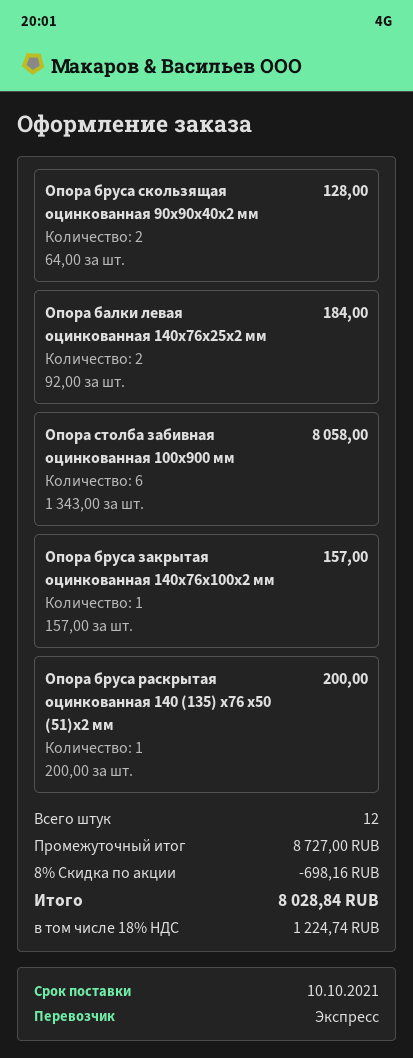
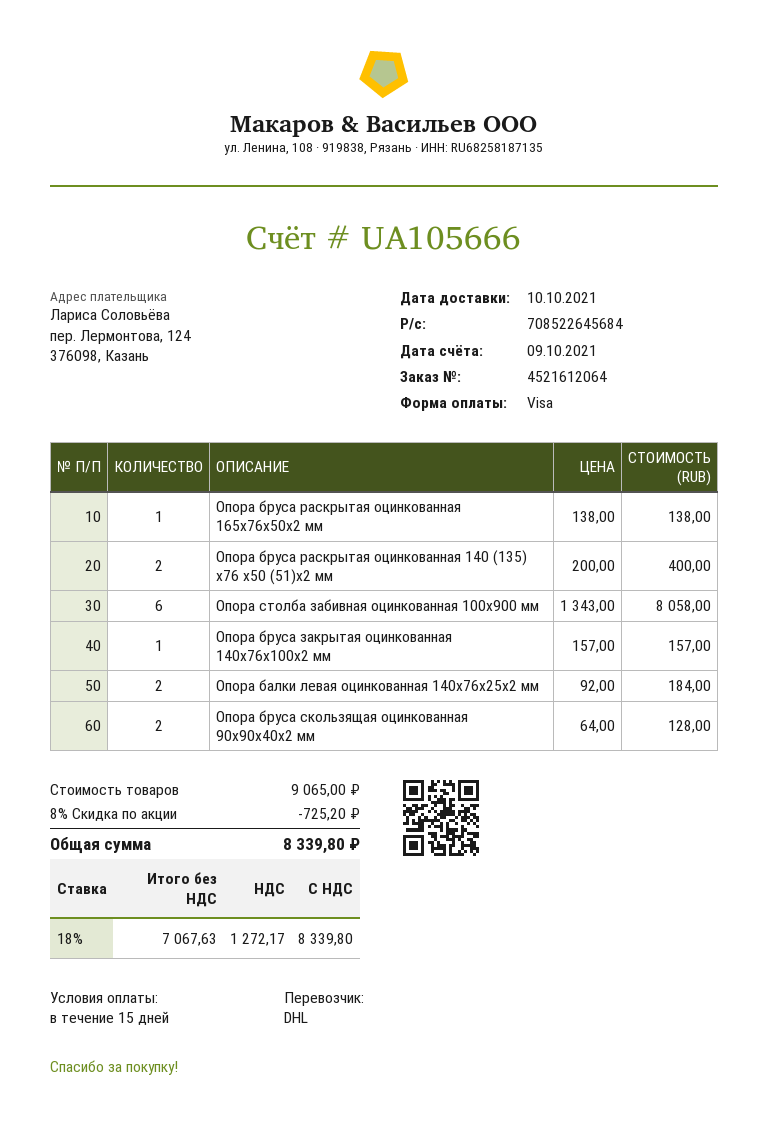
shipping method: express -> DHL
Опора бруса раскрытая оцинкованная 140 (135) х76 х50 (51)х2 мм: 1 x 200.00 = 200.00 -> 2 x 200.00 = 400.00
Опора бруса раскрытая оцинкованная 165х76х50х2 мм: none -> 1 x 138.00 = 138.00
subtotal: 8727.00 -> 9065.00
discount: 8% = 698.16 -> 8% = 725.20
tax: 18% = 1224.74 -> 18% = 1272.17
total: 8028.84 -> 8339.80

